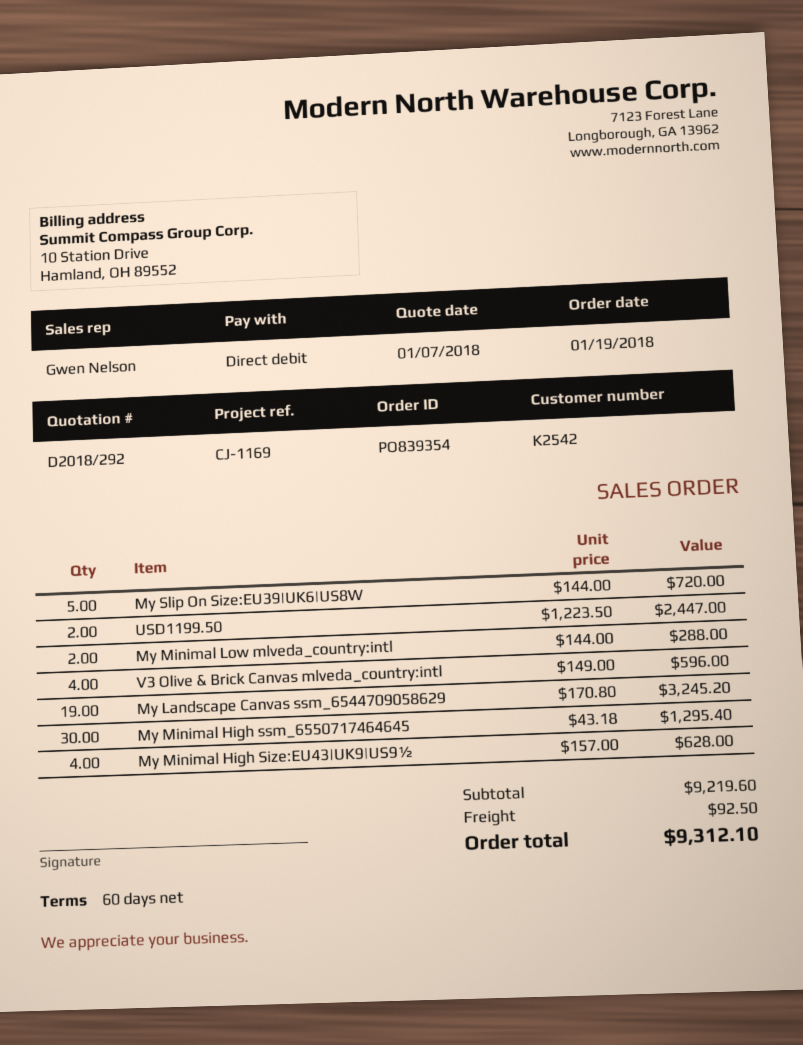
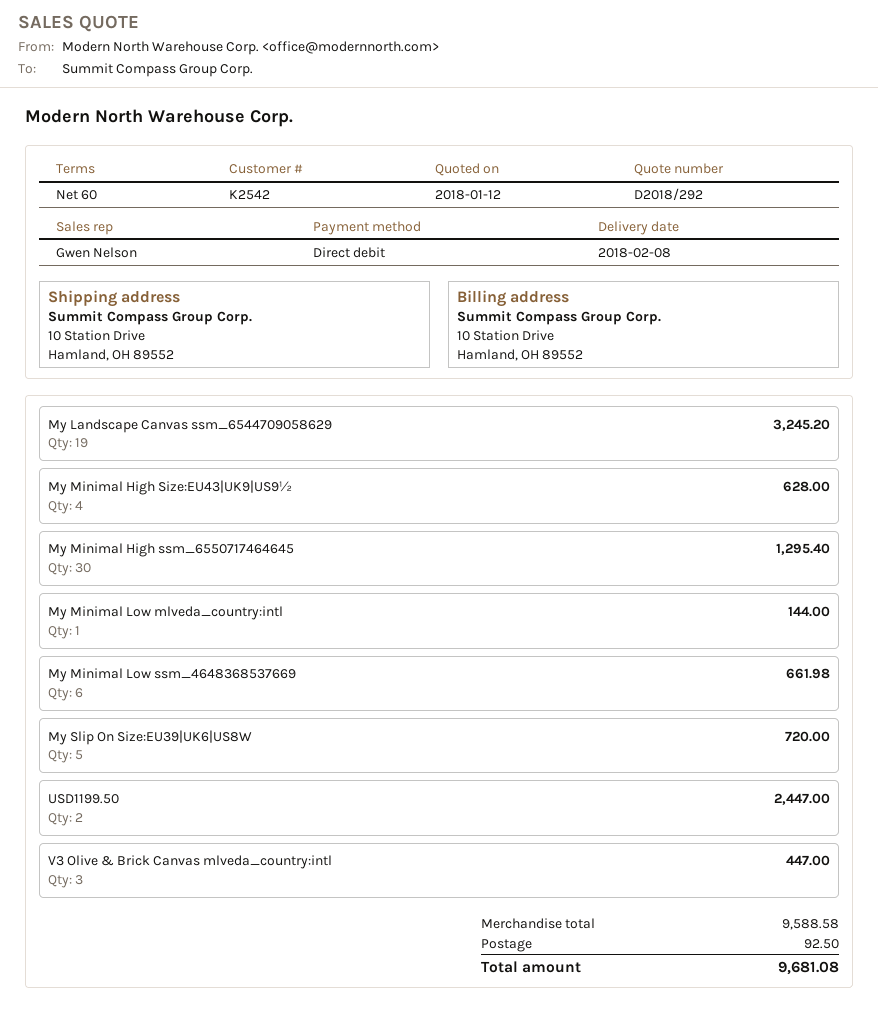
quote date: 2018-01-07 -> 2018-01-12
My Minimal Low mlveda_country:intl: 2 for 288.00 -> 1 for 144.00
V3 Olive & Brick Canvas mlveda_country:intl: 4 for 596.00 -> 3 for 447.00
My Minimal Low ssm_4648368537669: none -> 6 for 661.98
subtotal: 9219.60 -> 9588.58
total: 9312.10 -> 9681.08

